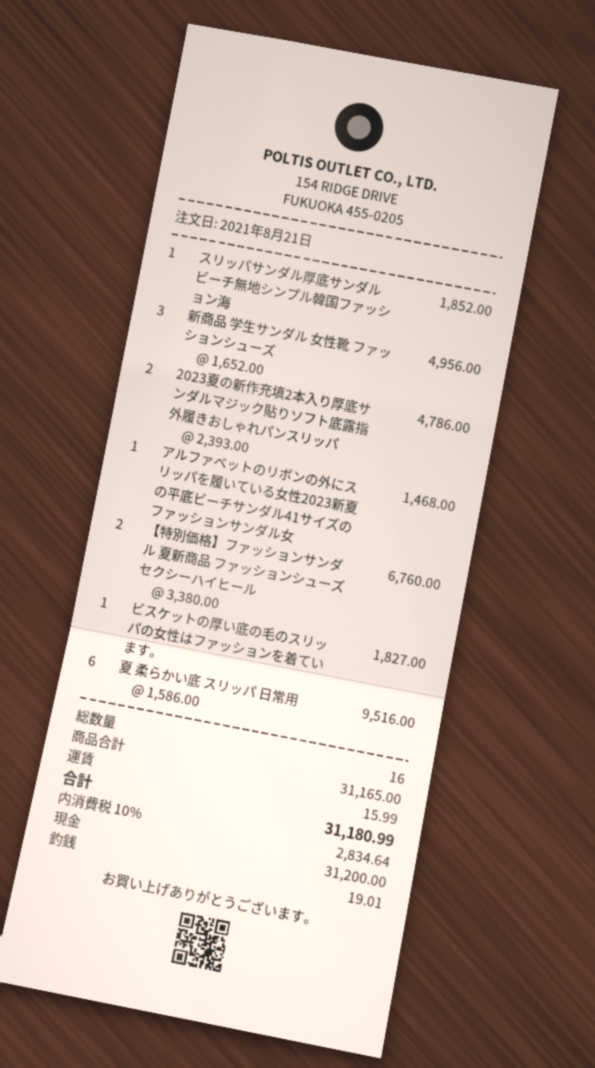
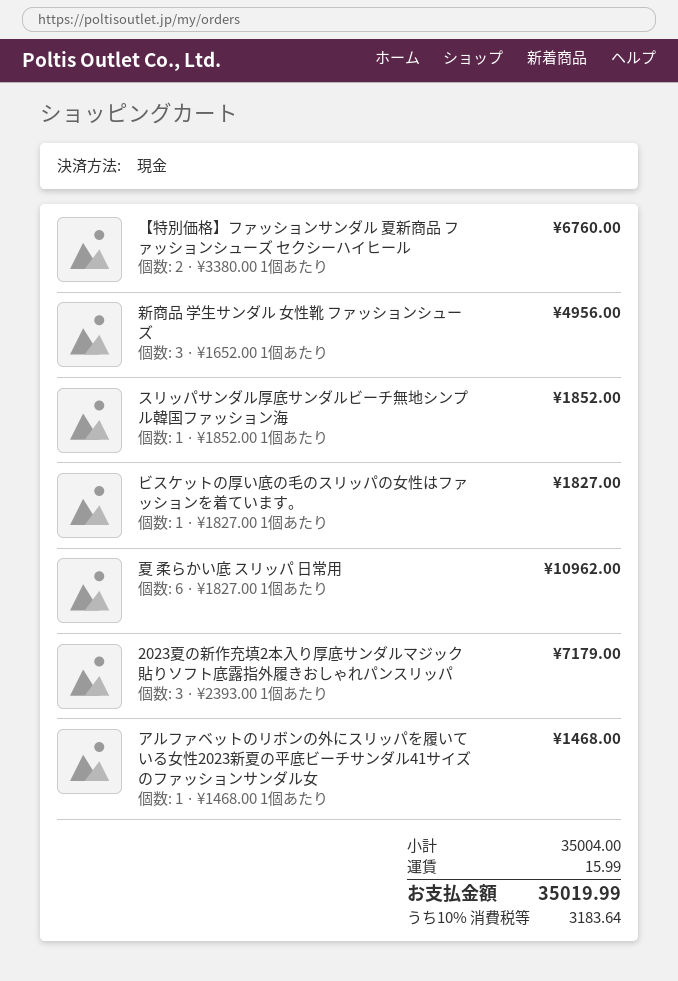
2023夏の新作充填2本入り厚底サンダルマジック貼りソフト底露指外履きおしゃれパンスリッパ: 2 x 2393.00 = 4786.00 -> 3 x 2393.00 = 7179.00
夏 柔らかい底 スリッパ 日常用: 6 x 1586.00 = 9516.00 -> 6 x 1827.00 = 10962.00
subtotal: 31165.00 -> 35004.00
tax: 10% = 2834.64 -> 10% = 3183.64
total: 31180.99 -> 35019.99

